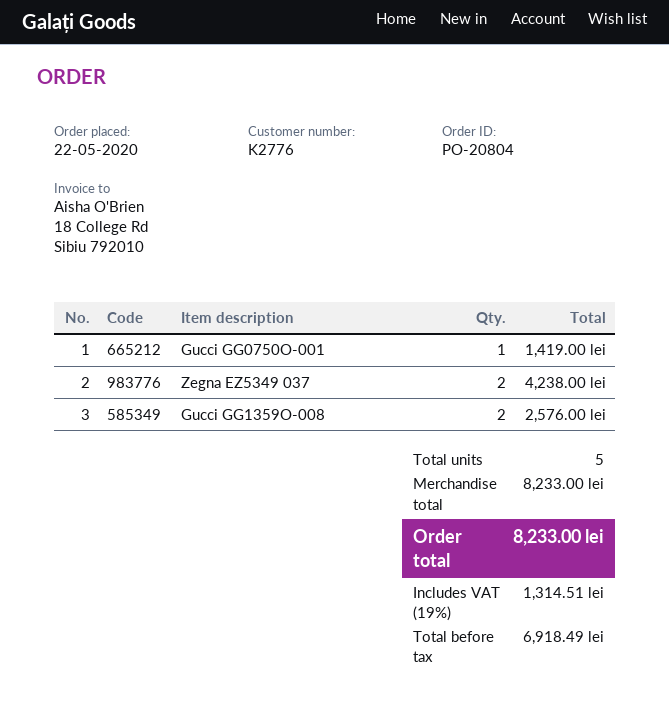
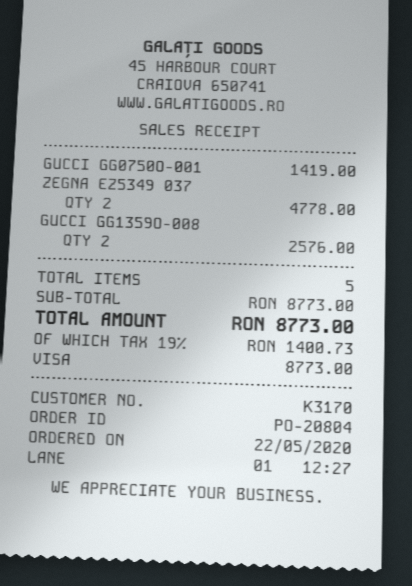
customer number: K2776 -> K3170
Zegna EZ5349 037: 2 for 4238.00 -> 2 for 4778.00
subtotal: 8233.00 -> 8773.00
tax: 19% = 1314.51 -> 19% = 1400.73
total: 8233.00 -> 8773.00

